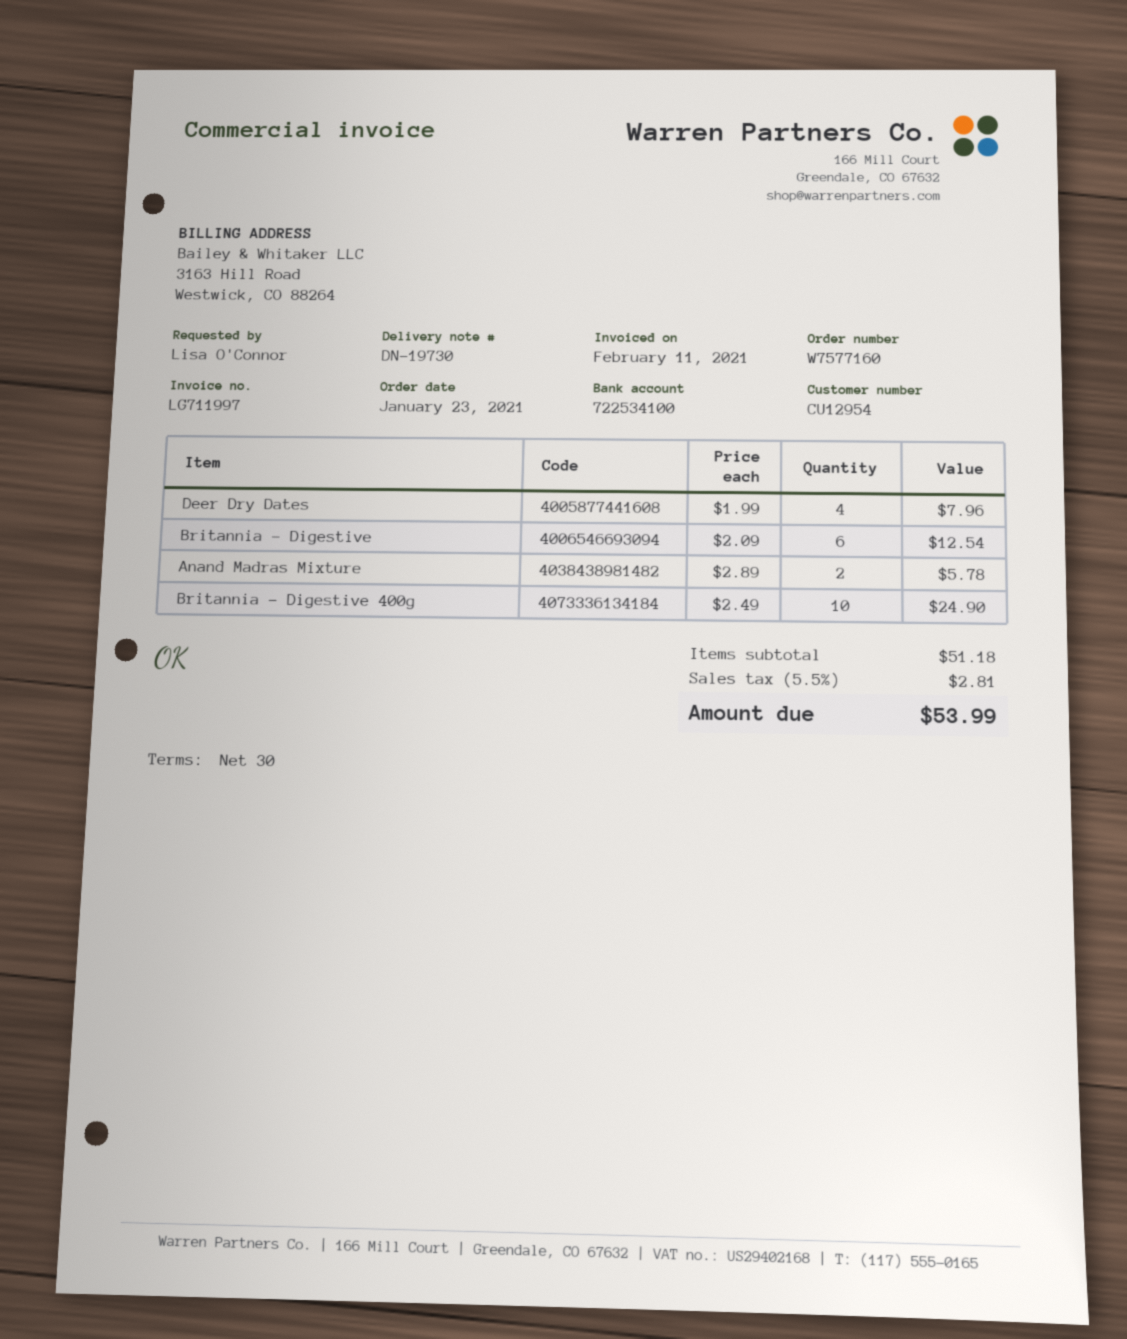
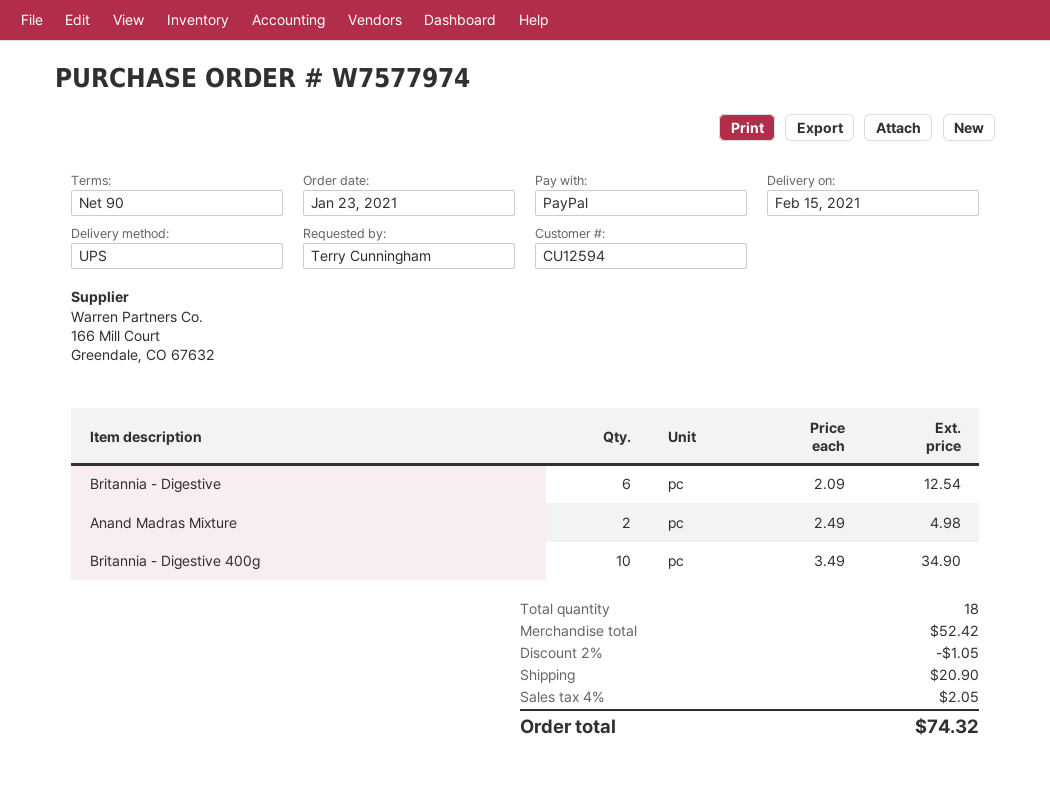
order number: W7577160 -> W7577974
payment terms: 30 days -> 90 days
customer number: CU12954 -> CU12594
ordered by: Lisa O'Connor -> Terry Cunningham
Deer Dry Dates: 4 x 1.99 = 7.96 -> none
Anand Madras Mixture: 2 x 2.89 = 5.78 -> 2 x 2.49 = 4.98
Britannia - Digestive 400g: 10 x 2.49 = 24.90 -> 10 x 3.49 = 34.90
subtotal: 51.18 -> 52.42
discount: none -> 2% = 1.05
shipping: none -> 20.90
tax: 5.5% = 2.81 -> 4% = 2.05
total: 53.99 -> 74.32

